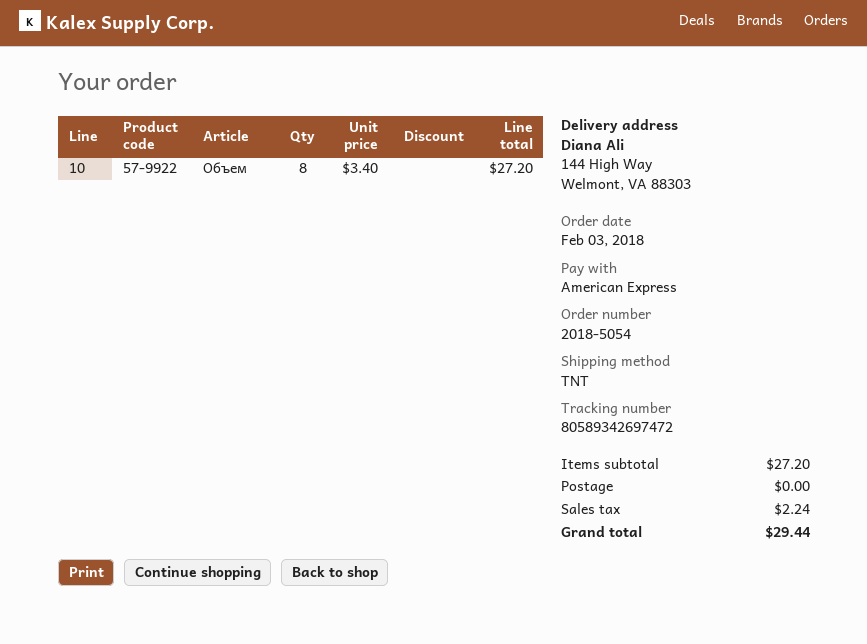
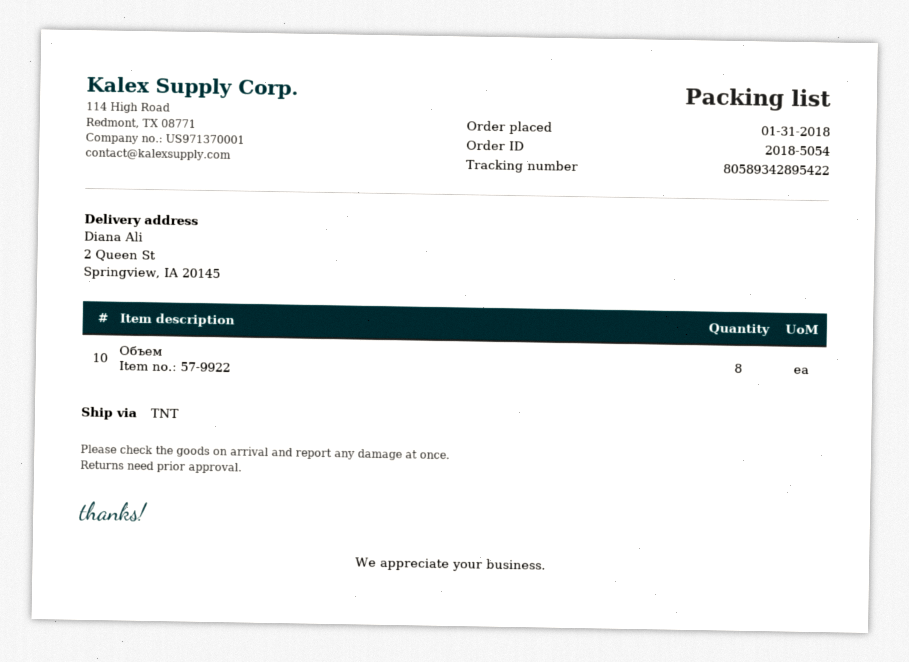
order date: 2018-02-03 -> 2018-01-31
tracking number: 80589342697472 -> 80589342895422
ship to: 144 High Way, Welmont, VA 88303 -> 2 Queen St, Springview, IA 20145

